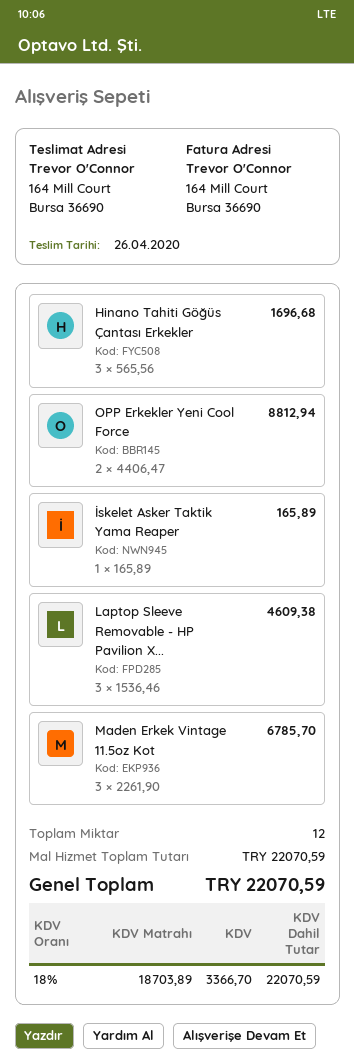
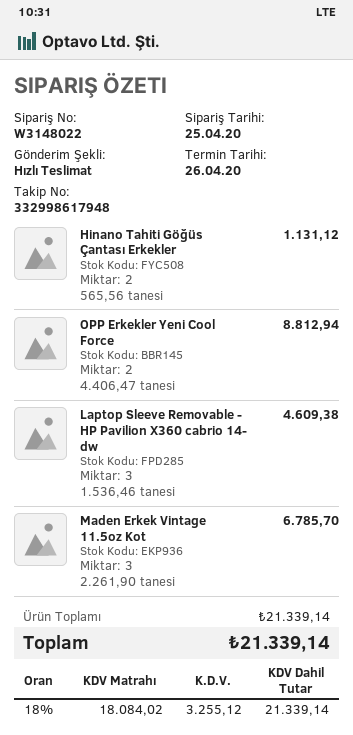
Hinano Tahiti Göğüs Çantası Erkekler: 3 x 565.56 = 1696.68 -> 2 x 565.56 = 1131.12
İskelet Asker Taktik Yama Reaper: 1 x 165.89 = 165.89 -> none
subtotal: 22070.59 -> 21339.14
net: 18703.89 -> 18084.02
tax: 18% = 3366.70 -> 18% = 3255.12
total: 22070.59 -> 21339.14

